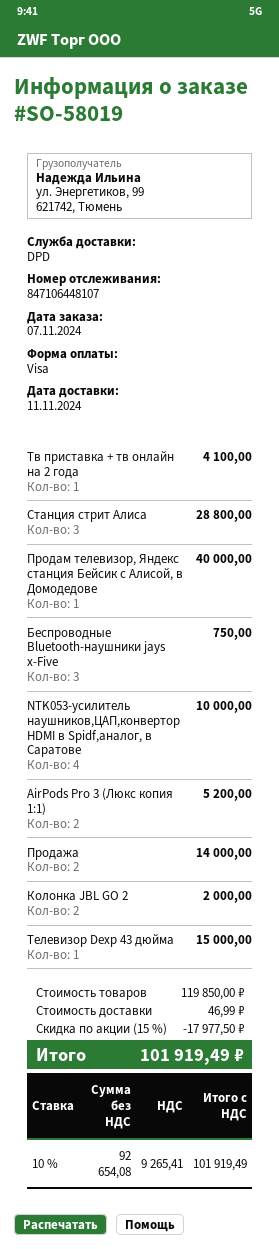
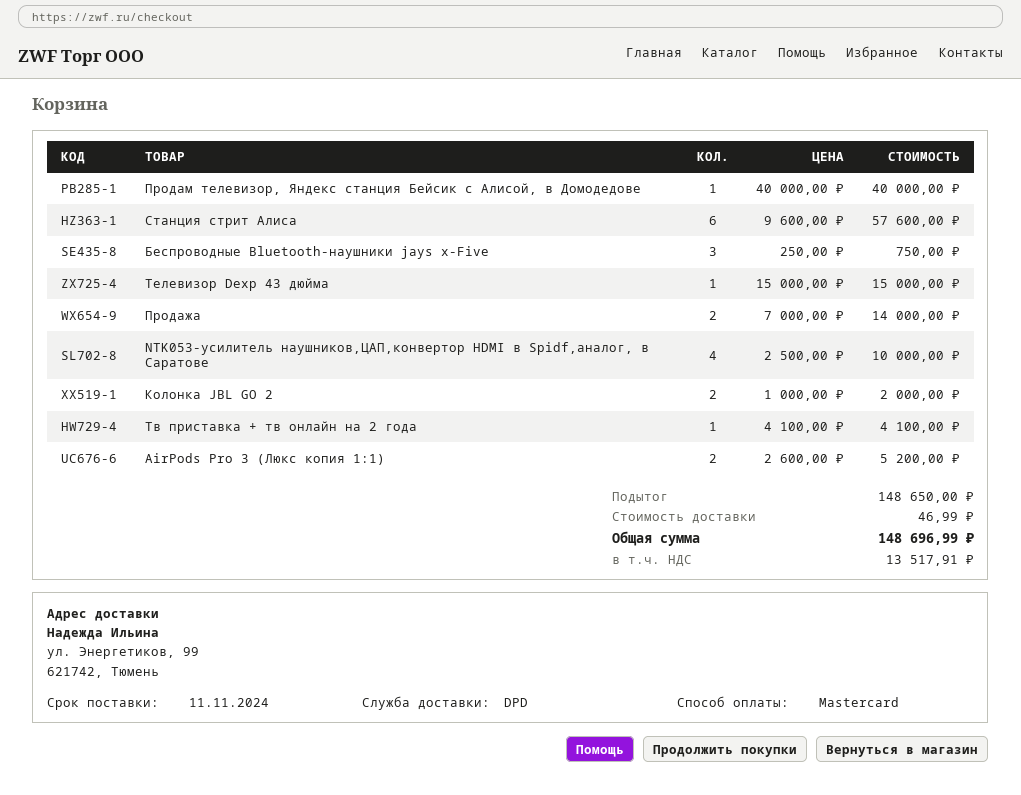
payment method: Visa -> Mastercard
Станция стрит Алиса: 3 for 28800.00 -> 6 for 57600.00
subtotal: 119850.00 -> 148650.00
discount: 15% = 17977.50 -> none
tax: 9265.41 -> 13517.91
total: 101919.49 -> 148696.99

